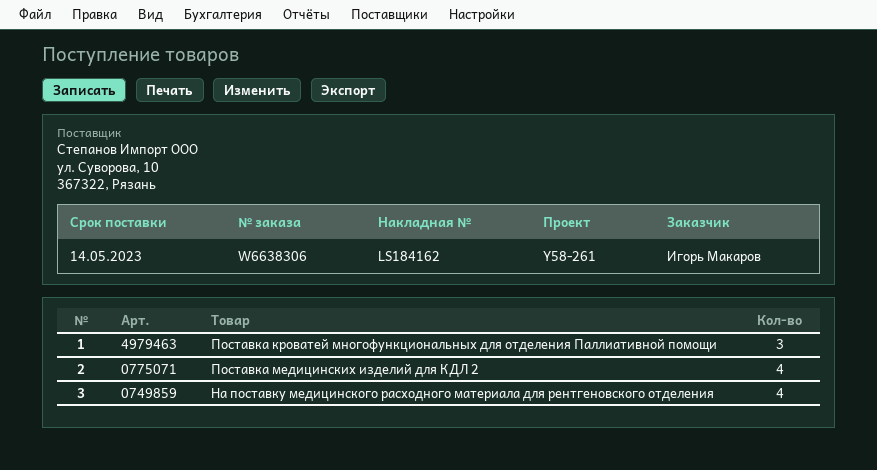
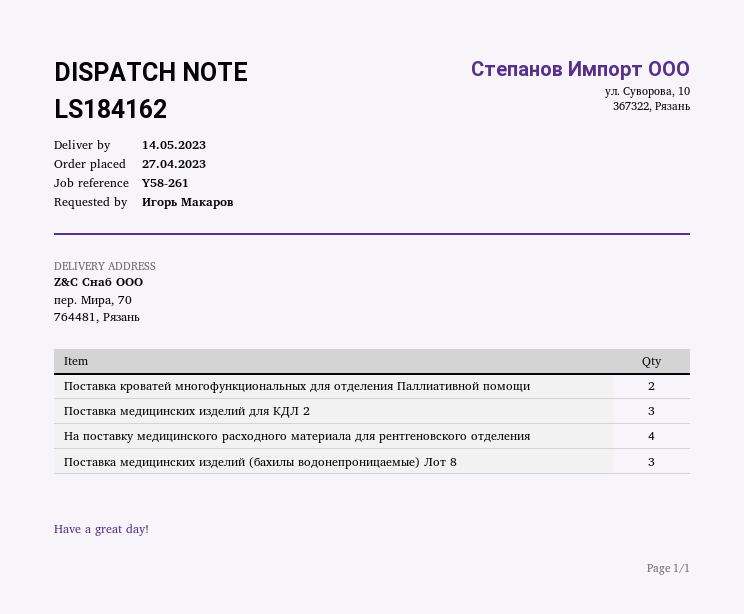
Поставка кроватей многофункциональных для отделения Паллиативной помощи: 3 -> 2
Поставка медицинских изделий для КДЛ 2: 4 -> 3
Поставка медицинских изделий (бахилы водонепроницаемые) Лот 8: none -> 3

